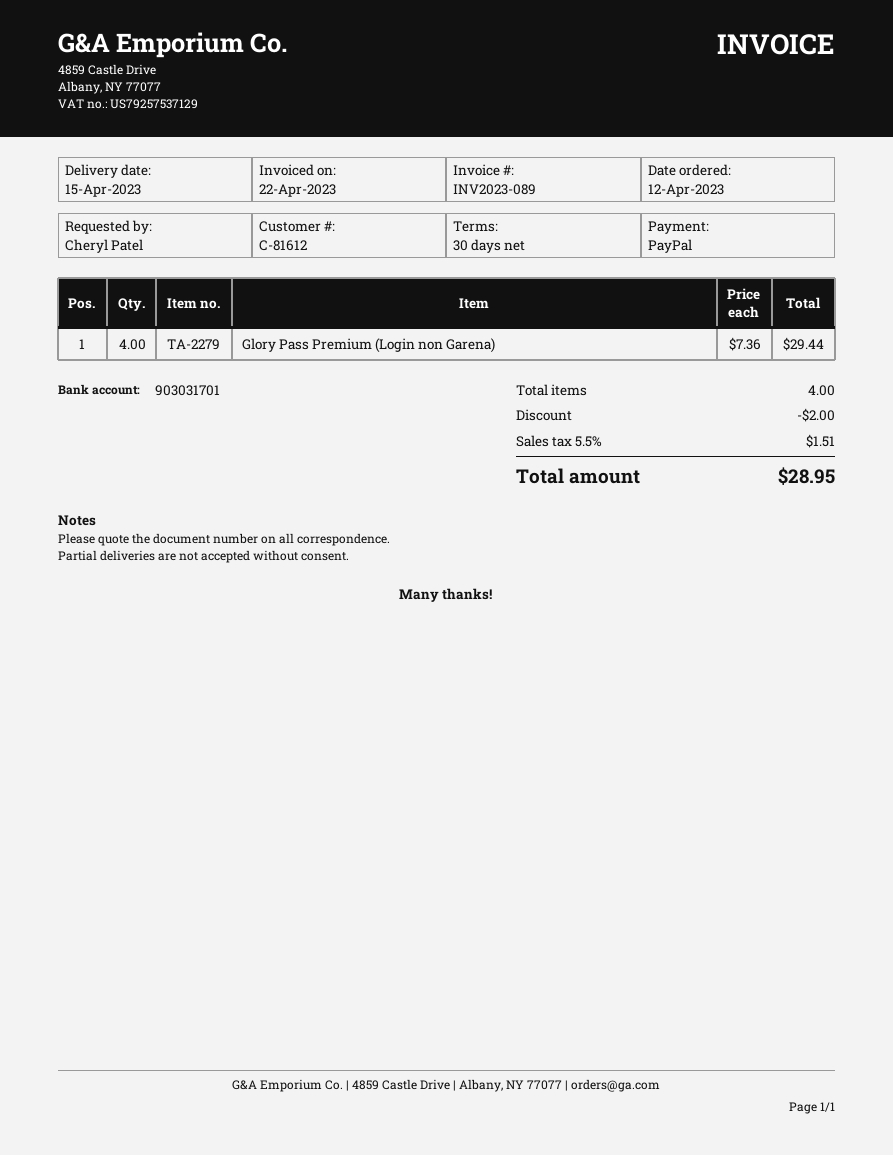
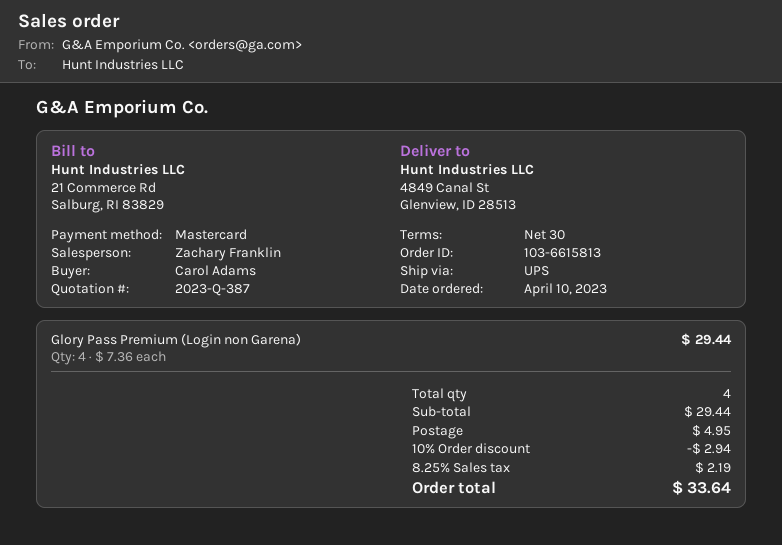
order date: 2023-04-12 -> 2023-04-10
ordered by: Cheryl Patel -> Carol Adams
payment method: PayPal -> Mastercard
discount: 2.00 -> 2.94
shipping: none -> 4.95
tax: 5.5% = 1.51 -> 8.25% = 2.19
total: 28.95 -> 33.64

